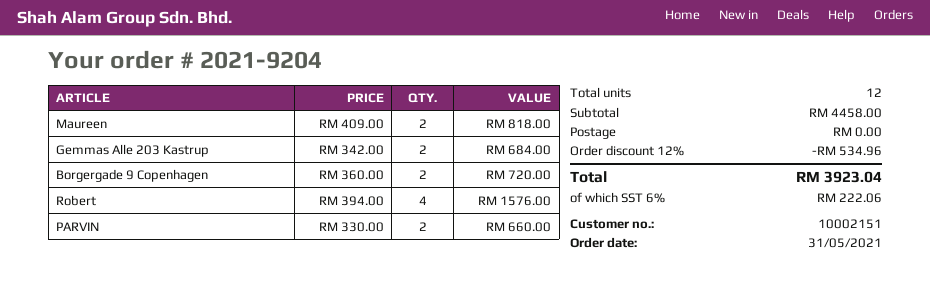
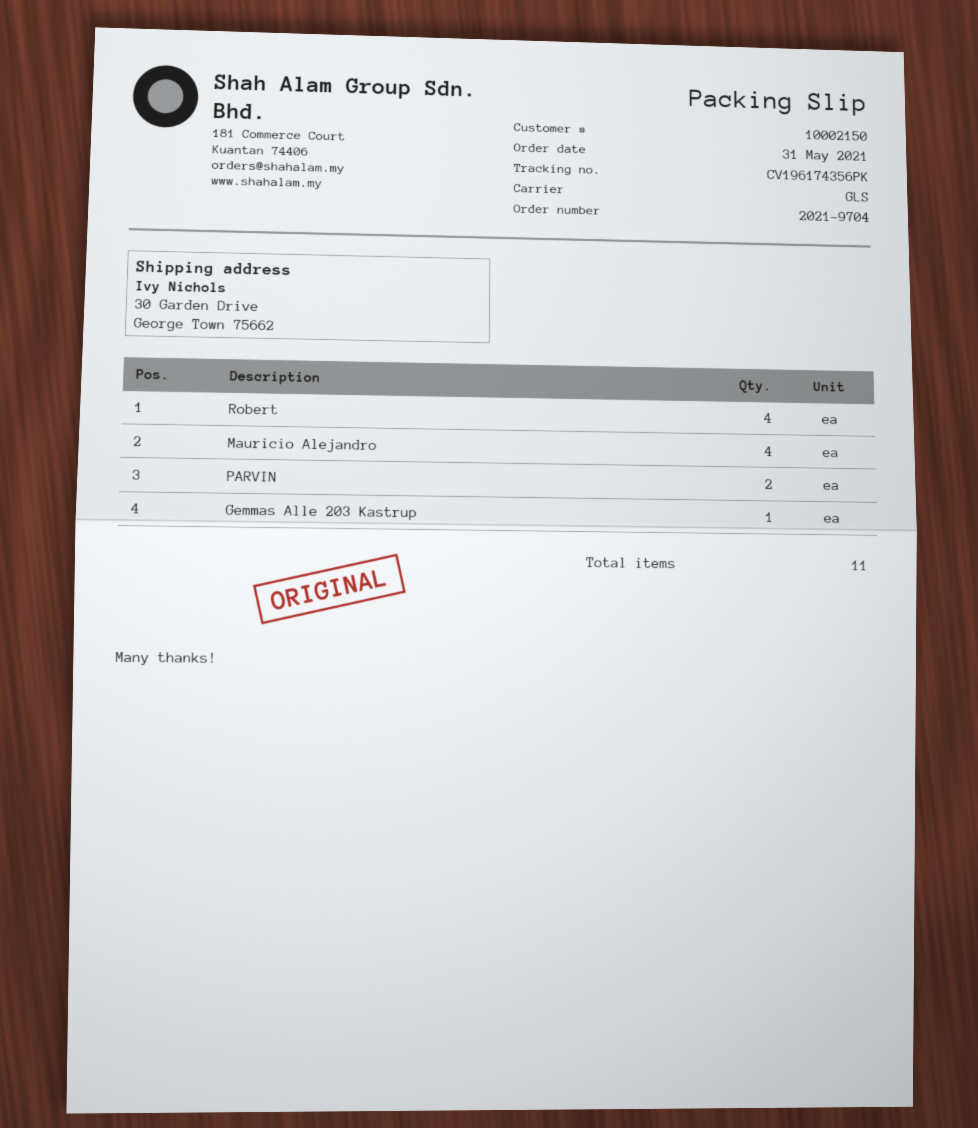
order number: 2021-9204 -> 2021-9704
customer number: 10002151 -> 10002150
Maureen: 2 -> none
Gemmas Alle 203 Kastrup: 2 -> 1
Borgergade 9 Copenhagen: 2 -> none
Mauricio Alejandro: none -> 4
total quantity: 12 -> 11

